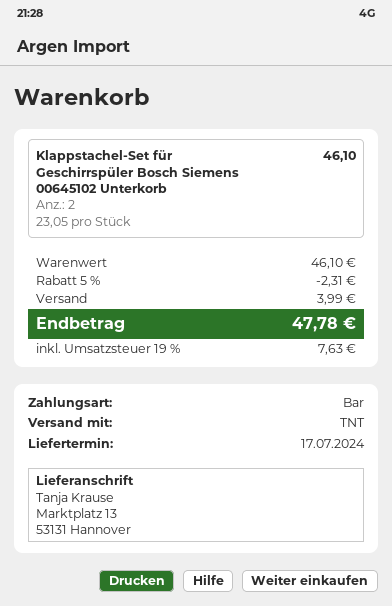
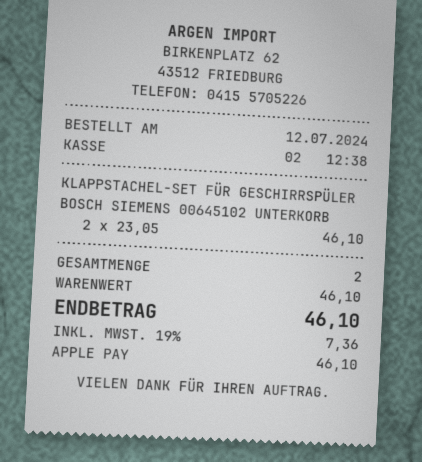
payment method: cash -> Apple Pay
discount: 5% = 2.31 -> none
shipping: 3.99 -> none
tax: 19% = 7.63 -> 19% = 7.36
total: 47.78 -> 46.10

